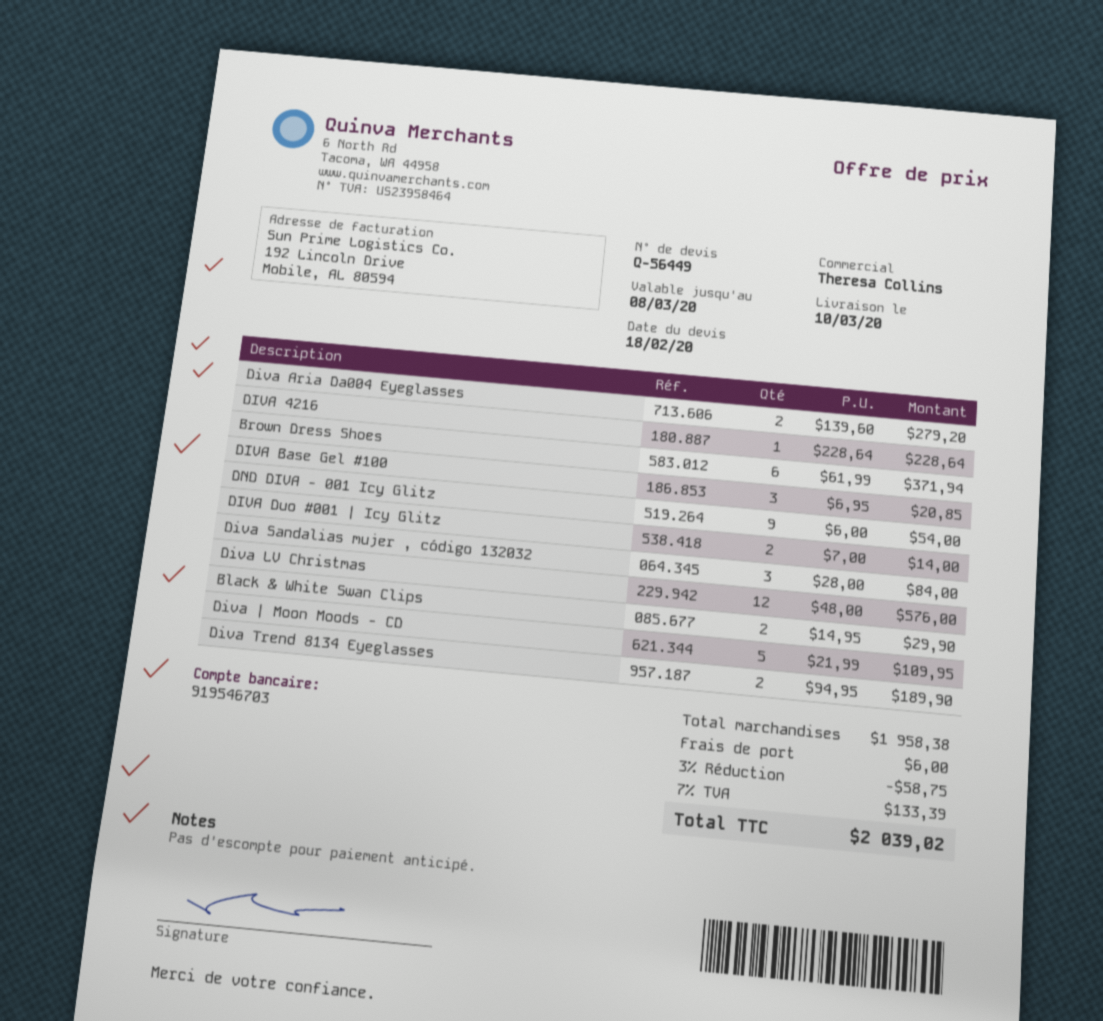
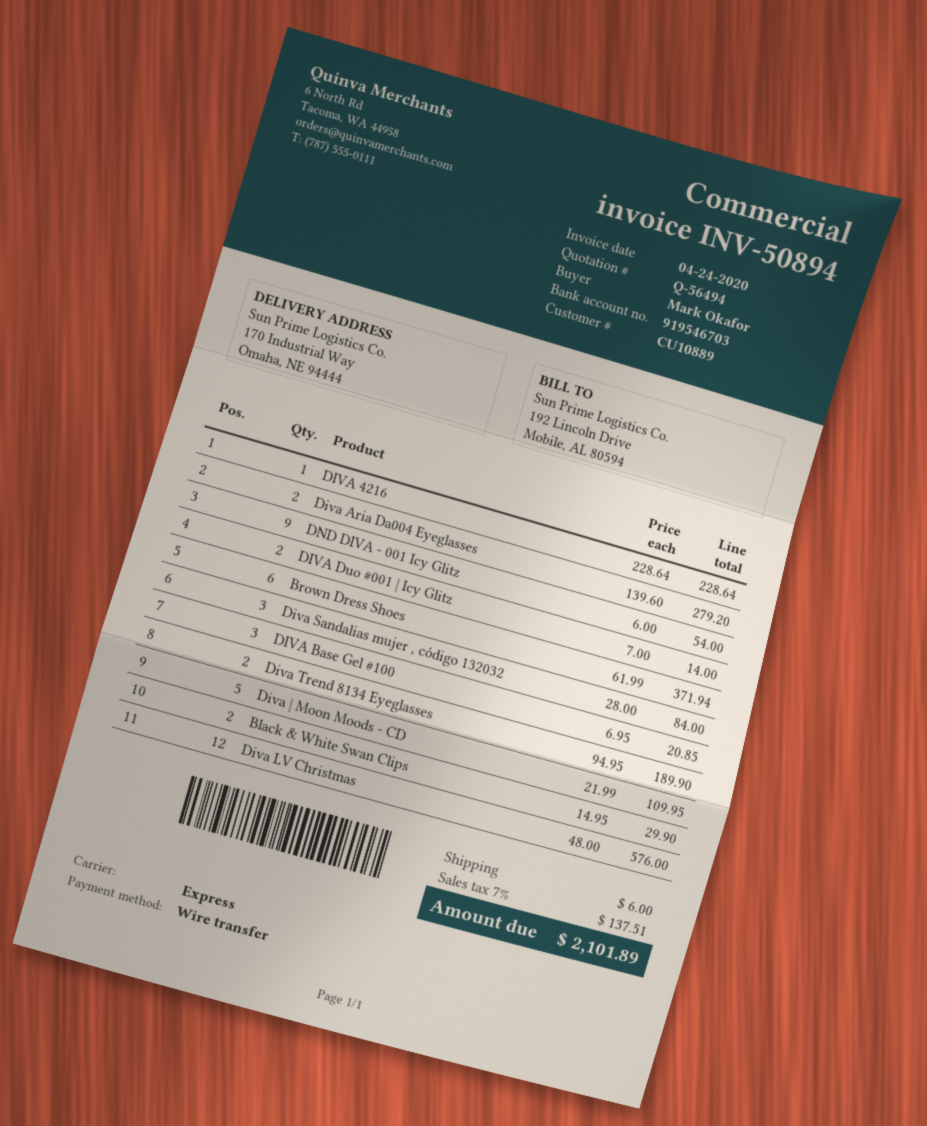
quote number: Q-56449 -> Q-56494
discount: 3% = 58.75 -> none
tax: 7% = 133.39 -> 7% = 137.51
total: 2039.02 -> 2101.89

